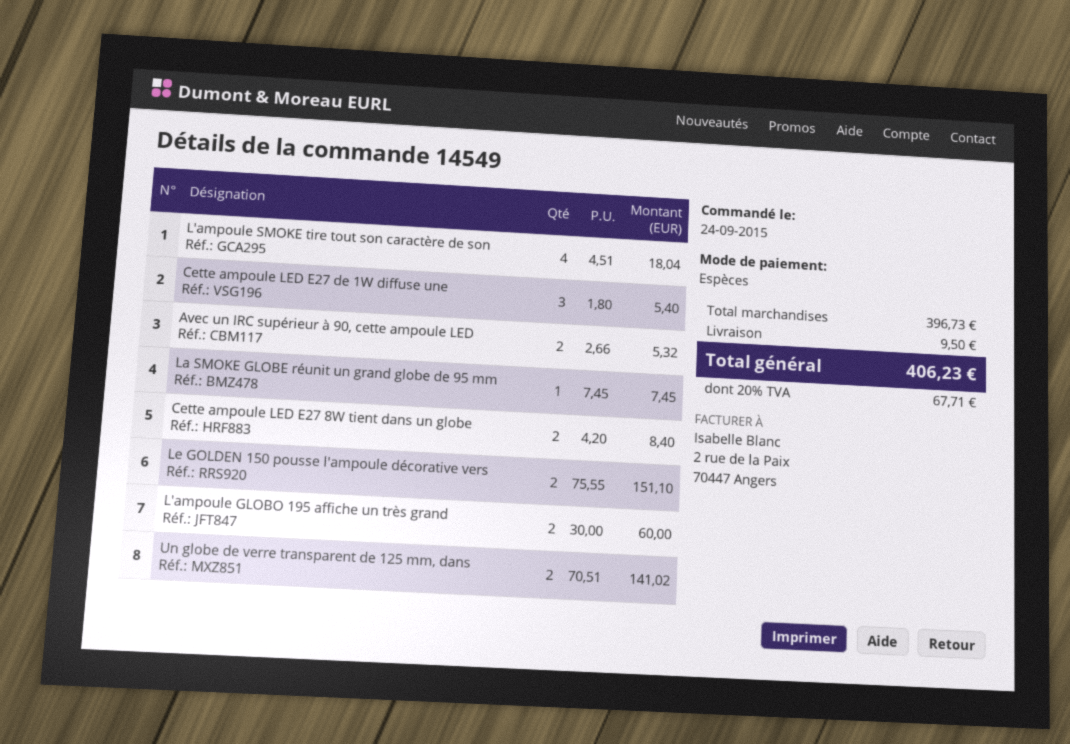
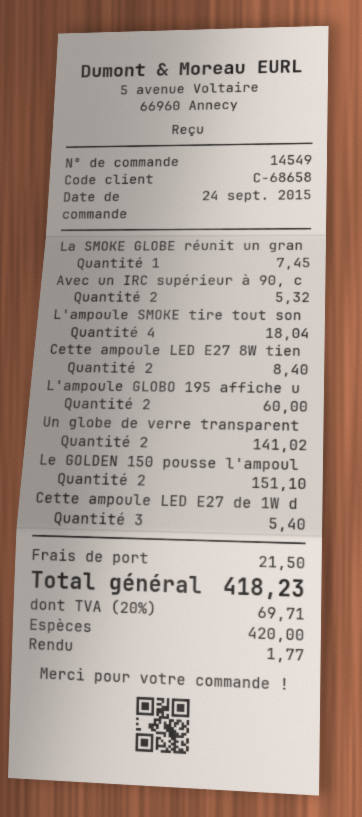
shipping: 9.50 -> 21.50
tax: 20% = 67.71 -> 20% = 69.71
total: 406.23 -> 418.23

